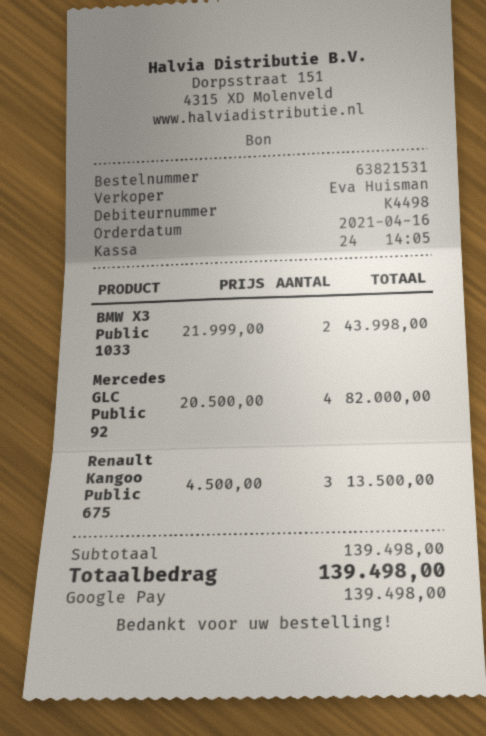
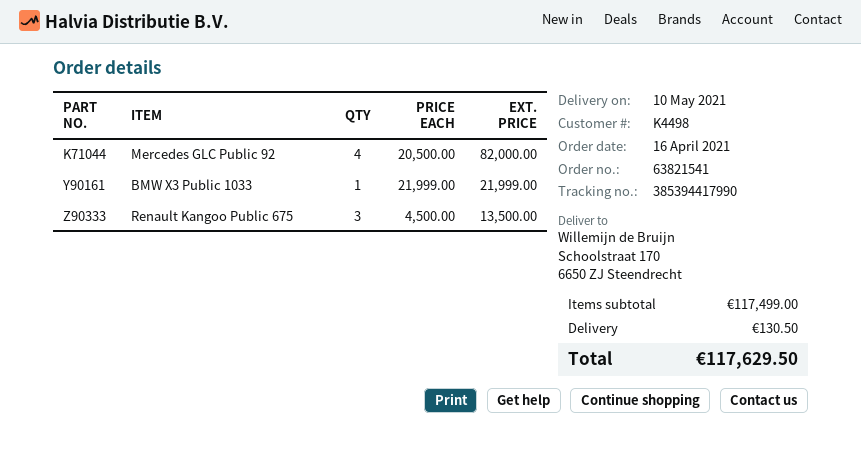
order number: 63821531 -> 63821541
BMW X3 Public 1033: 2 x 21999.00 = 43998.00 -> 1 x 21999.00 = 21999.00
subtotal: 139498.00 -> 117499.00
shipping: none -> 130.50
total: 139498.00 -> 117629.50

